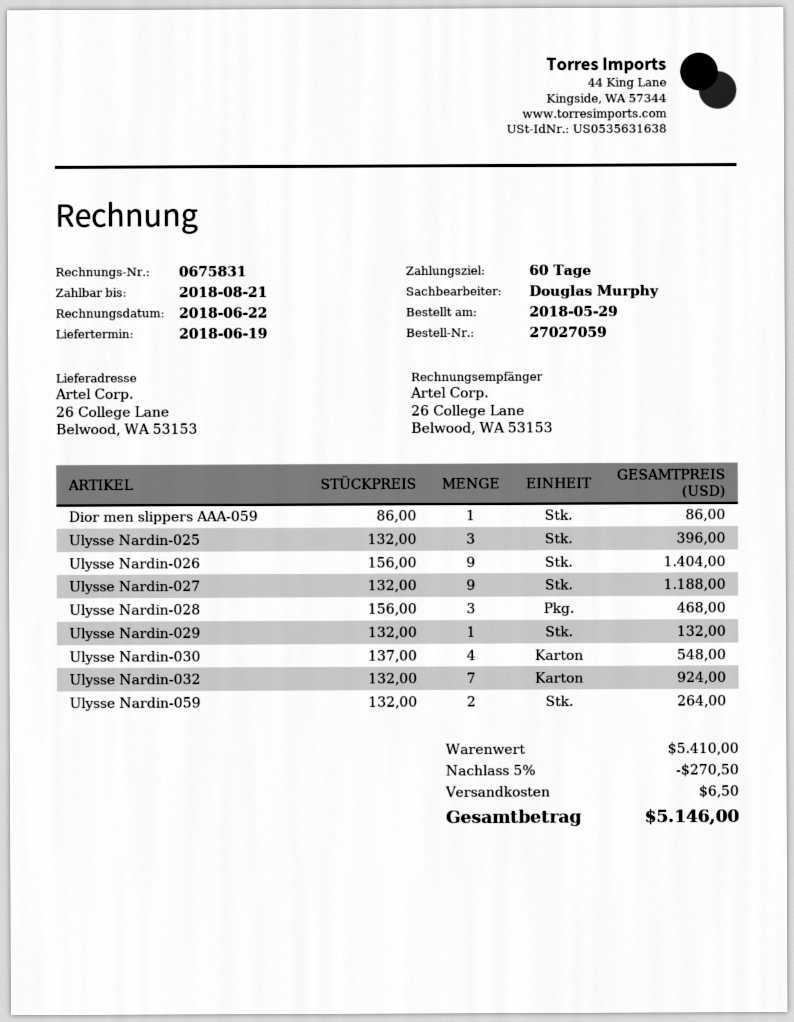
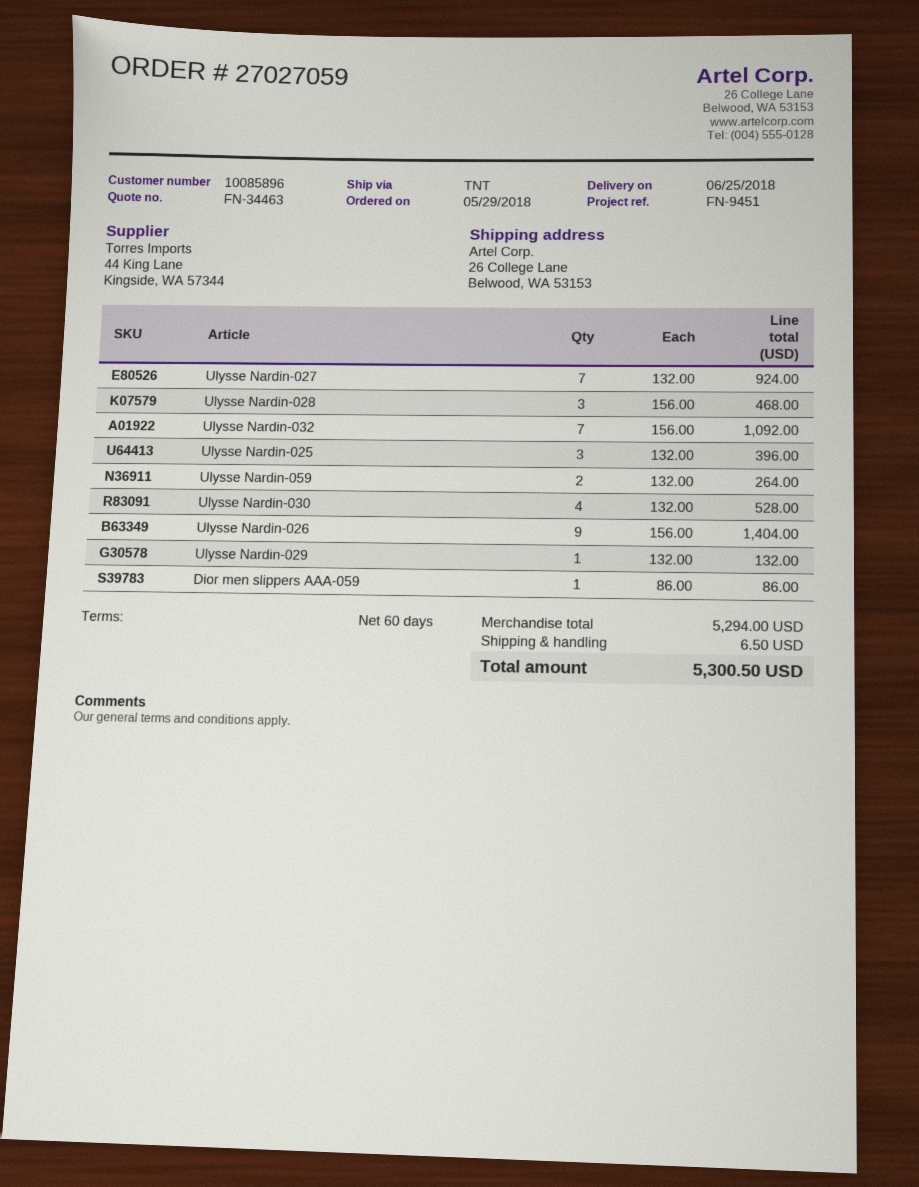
delivery date: 2018-06-19 -> 2018-06-25
Ulysse Nardin-027: 9 x 132.00 = 1188.00 -> 7 x 132.00 = 924.00
Ulysse Nardin-030: 4 x 137.00 = 548.00 -> 4 x 132.00 = 528.00
Ulysse Nardin-032: 7 x 132.00 = 924.00 -> 7 x 156.00 = 1092.00
subtotal: 5410.00 -> 5294.00
discount: 5% = 270.50 -> none
total: 5146.00 -> 5300.50

